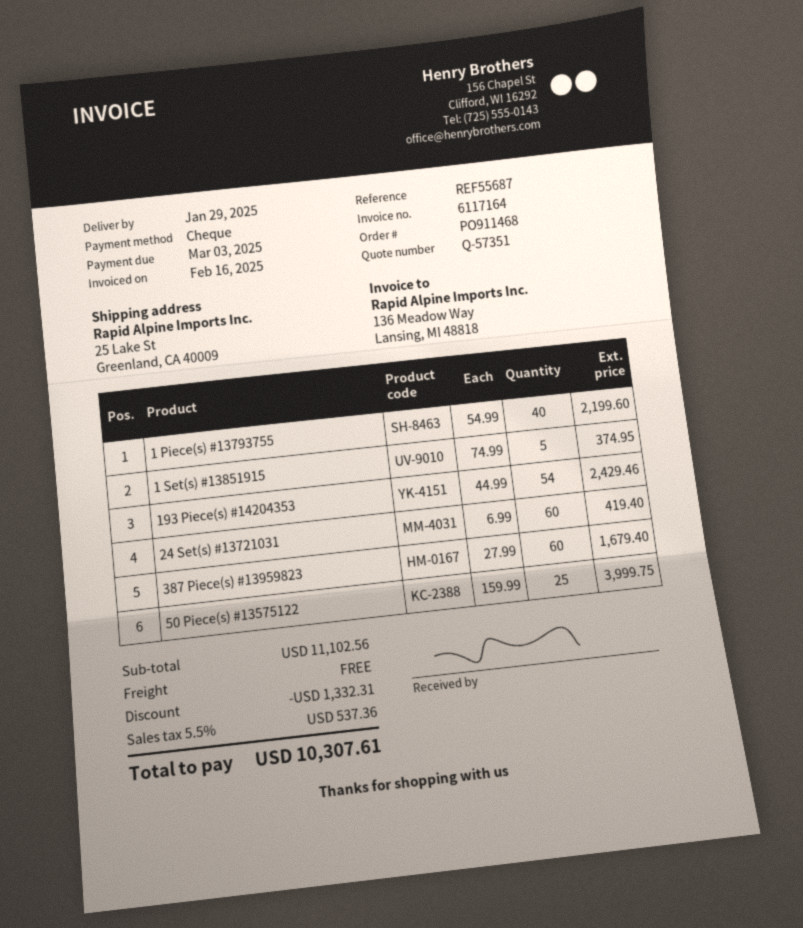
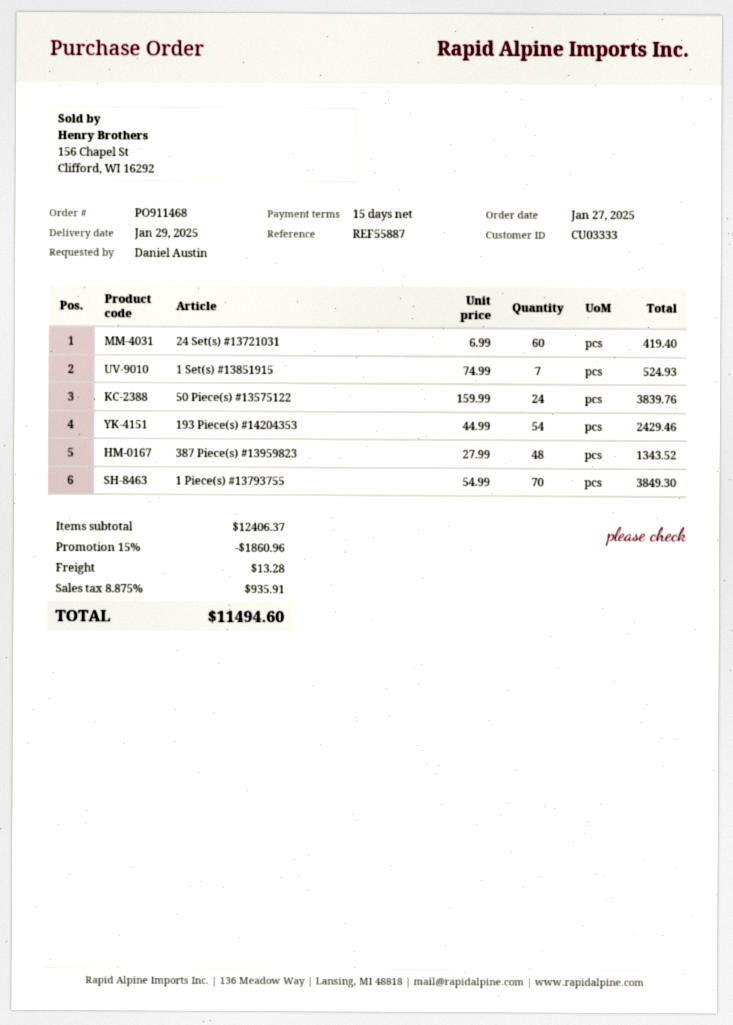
reference: REF55687 -> REF55887
1 Piece(s) #13793755: 40 x 54.99 = 2199.60 -> 70 x 54.99 = 3849.30
1 Set(s) #13851915: 5 x 74.99 = 374.95 -> 7 x 74.99 = 524.93
387 Piece(s) #13959823: 60 x 27.99 = 1679.40 -> 48 x 27.99 = 1343.52
50 Piece(s) #13575122: 25 x 159.99 = 3999.75 -> 24 x 159.99 = 3839.76
subtotal: 11102.56 -> 12406.37
discount: 1332.31 -> 1860.96
shipping: 0.00 -> 13.28
tax: 5.5% = 537.36 -> 8.875% = 935.91
total: 10307.61 -> 11494.60

